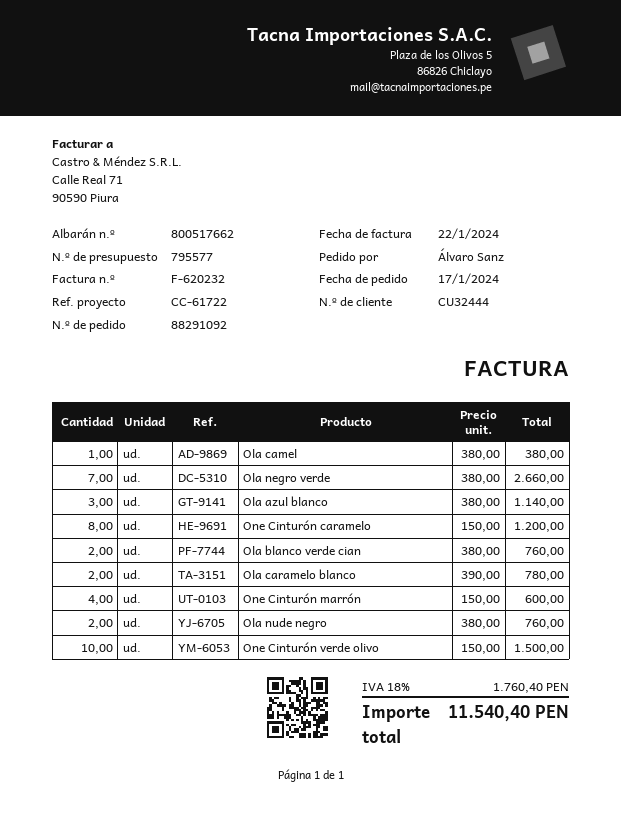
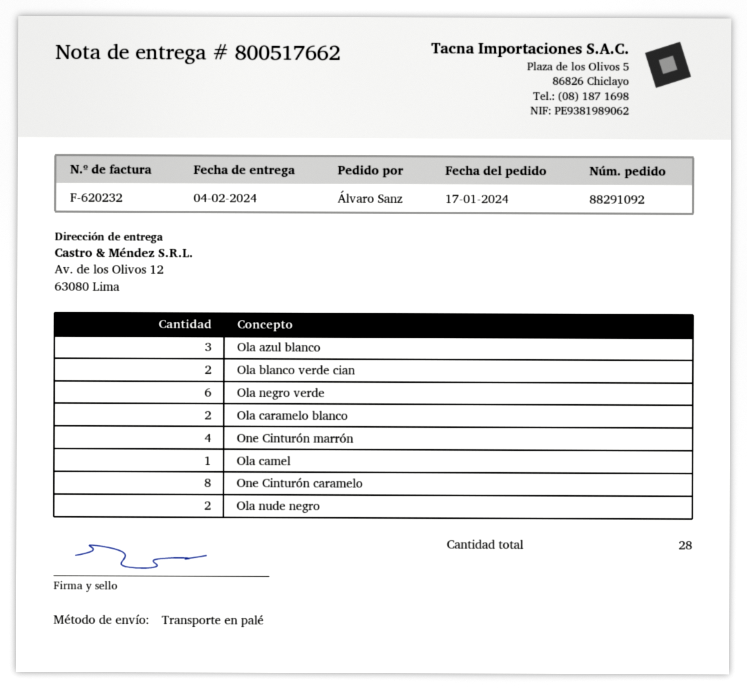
Ola negro verde: 7 -> 6
One Cinturón verde olivo: 10 -> none

